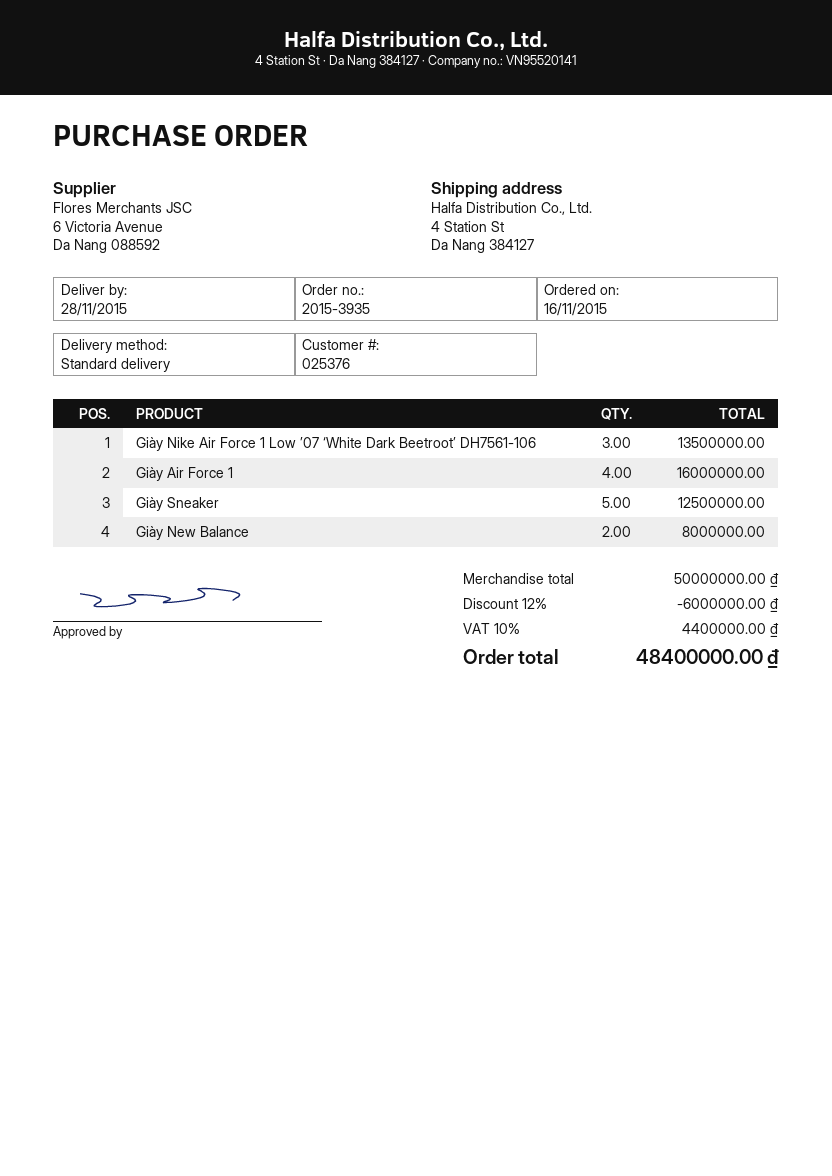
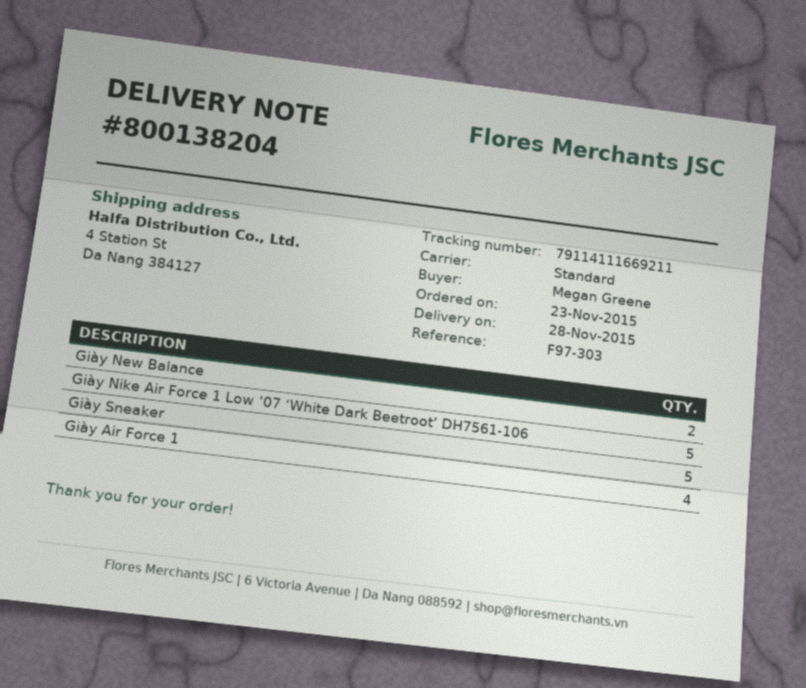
order date: 2015-11-16 -> 2015-11-23
Giày Nike Air Force 1 Low ’07 ‘White Dark Beetroot’ DH7561-106: 3 -> 5

